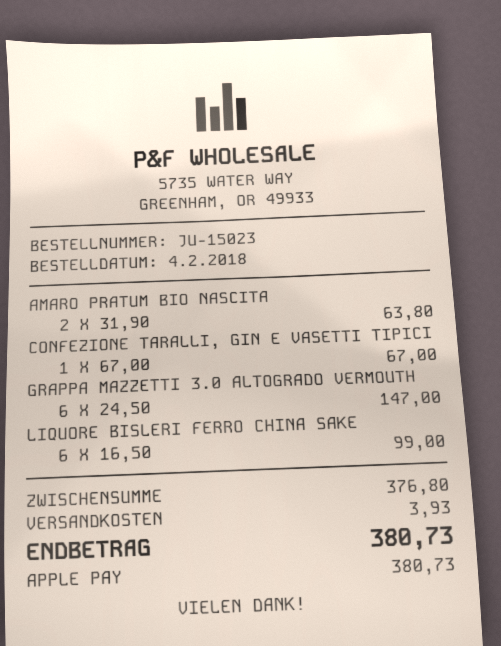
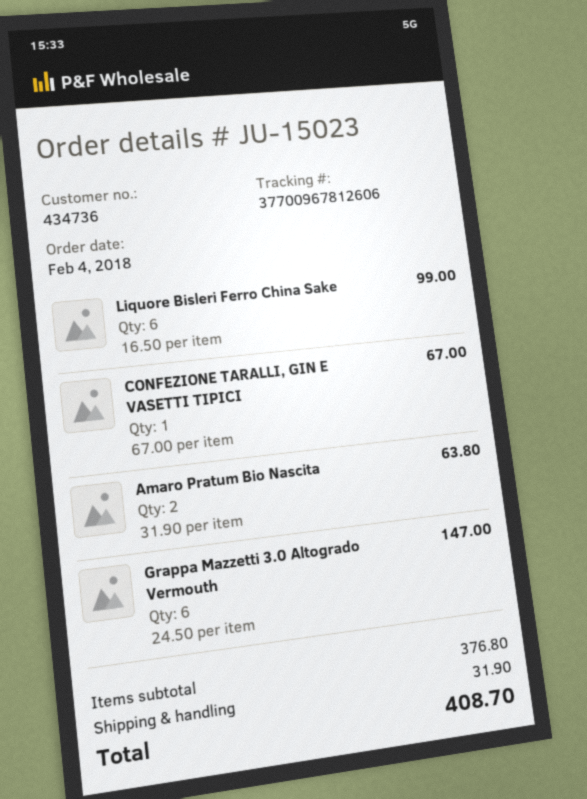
shipping: 3.93 -> 31.90
total: 380.73 -> 408.70

